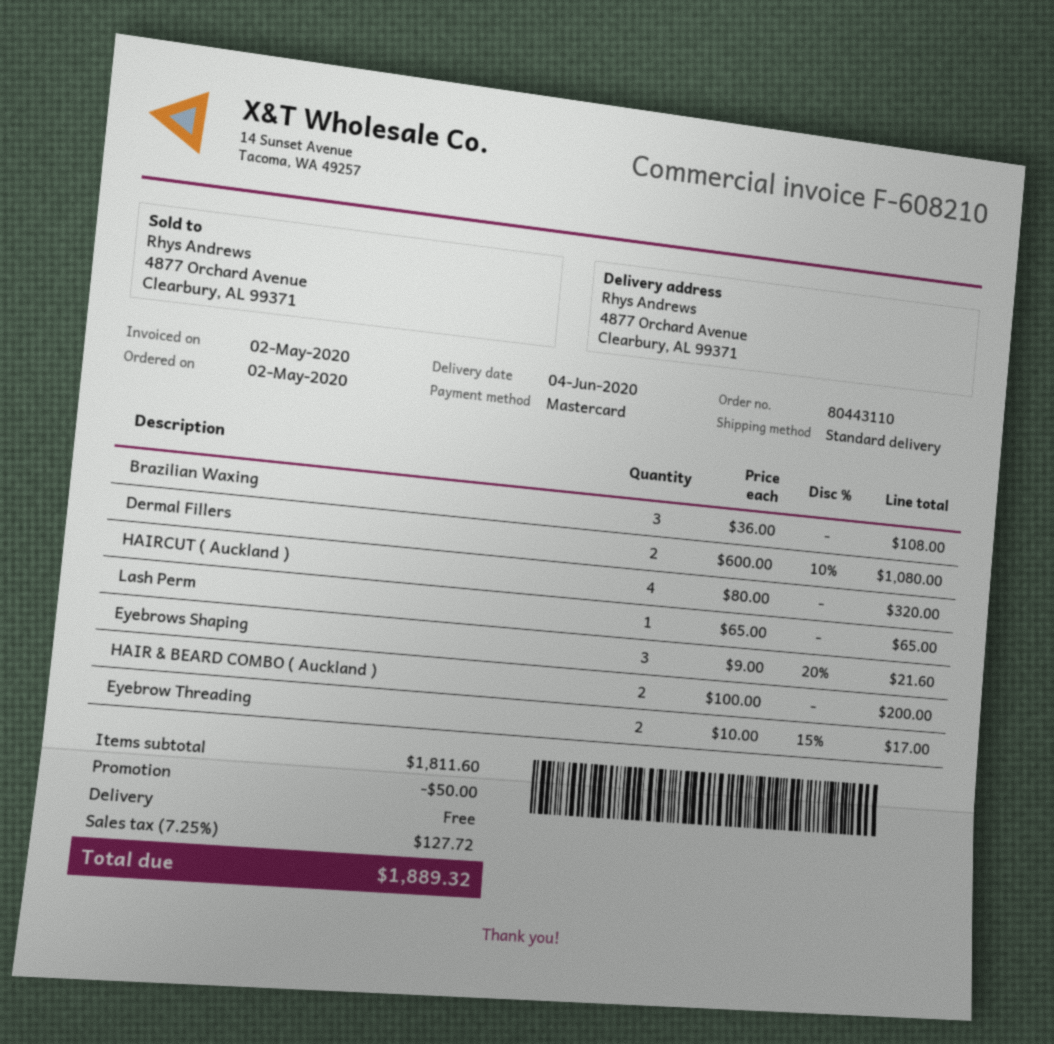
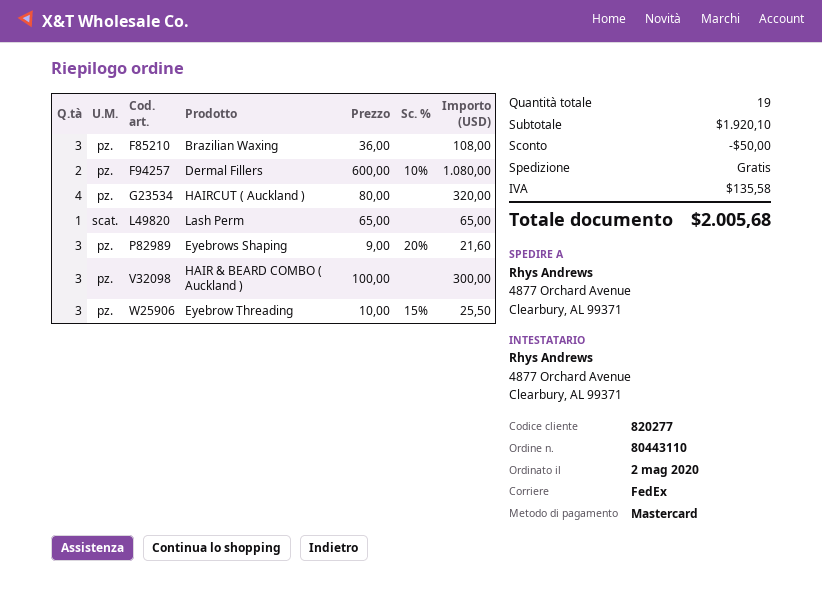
shipping method: standard -> FedEx
HAIR & BEARD COMBO ( Auckland ): 2 x 100.00 = 200.00 -> 3 x 100.00 = 300.00
Eyebrow Threading: 2 x 10.00 - 15% = 17.00 -> 3 x 10.00 - 15% = 25.50
subtotal: 1811.60 -> 1920.10
tax: 127.72 -> 135.58
total: 1889.32 -> 2005.68

